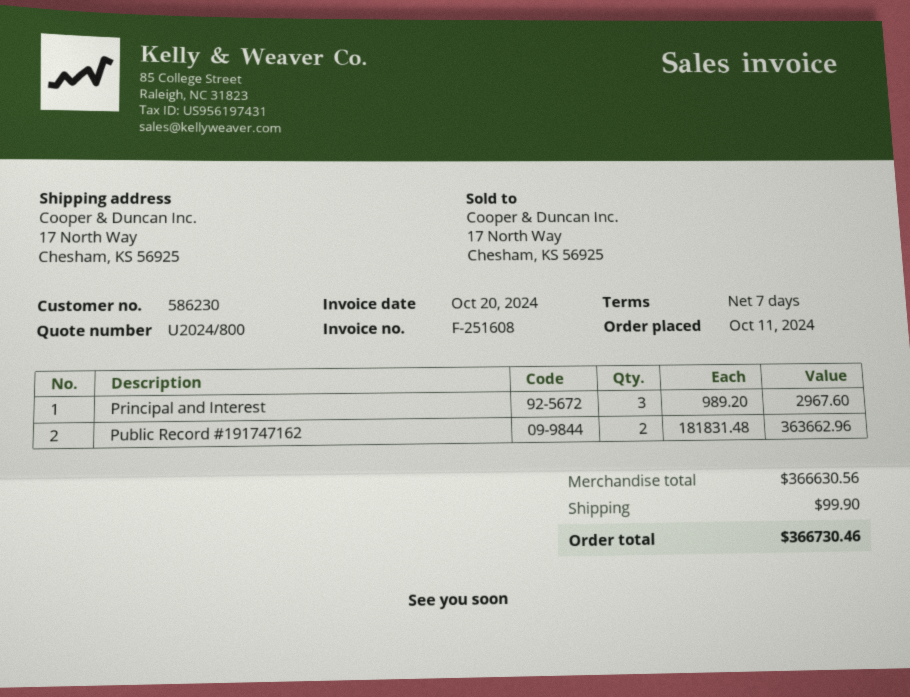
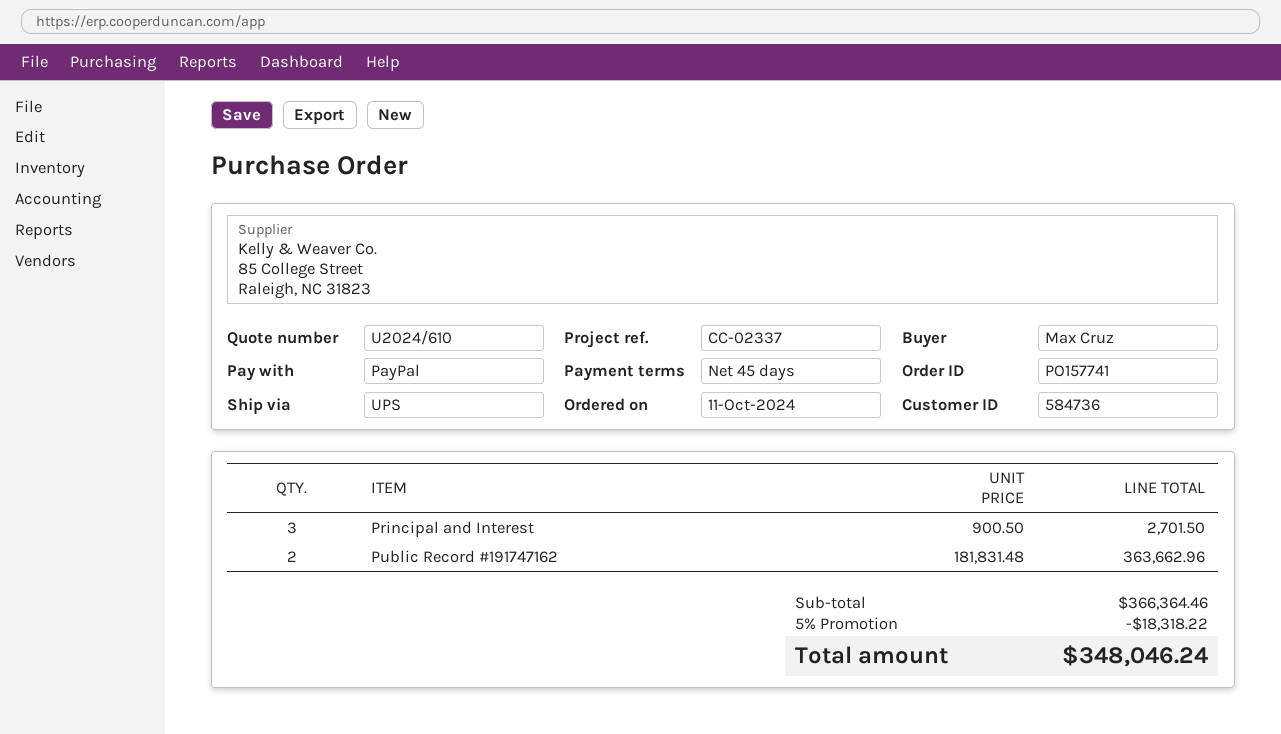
quote number: U2024/800 -> U2024/610
payment terms: 7 days -> 45 days
customer number: 586230 -> 584736
Principal and Interest: 3 x 989.20 = 2967.60 -> 3 x 900.50 = 2701.50
subtotal: 366630.56 -> 366364.46
discount: none -> 5% = 18318.22
shipping: 99.90 -> none
total: 366730.46 -> 348046.24

